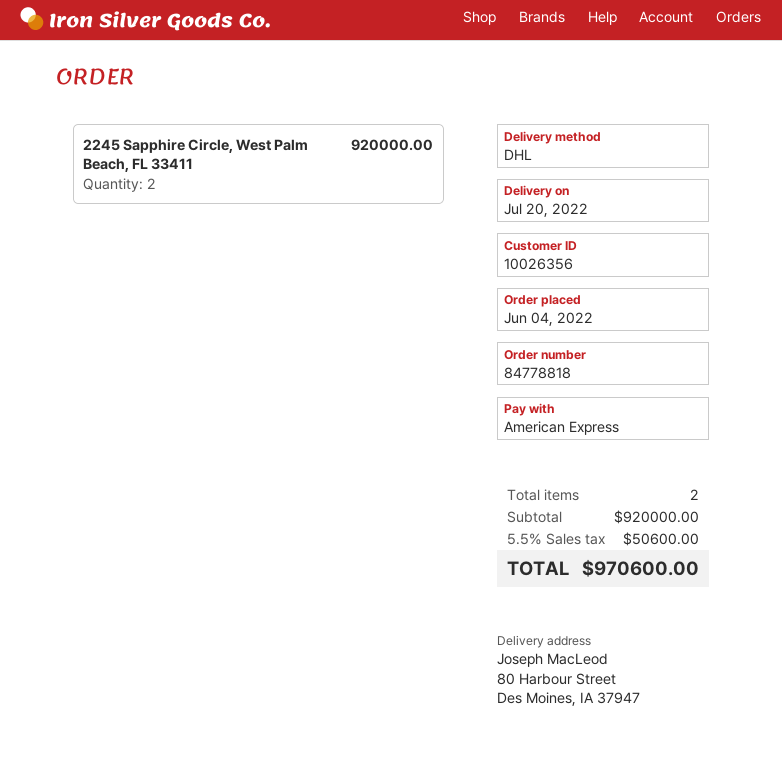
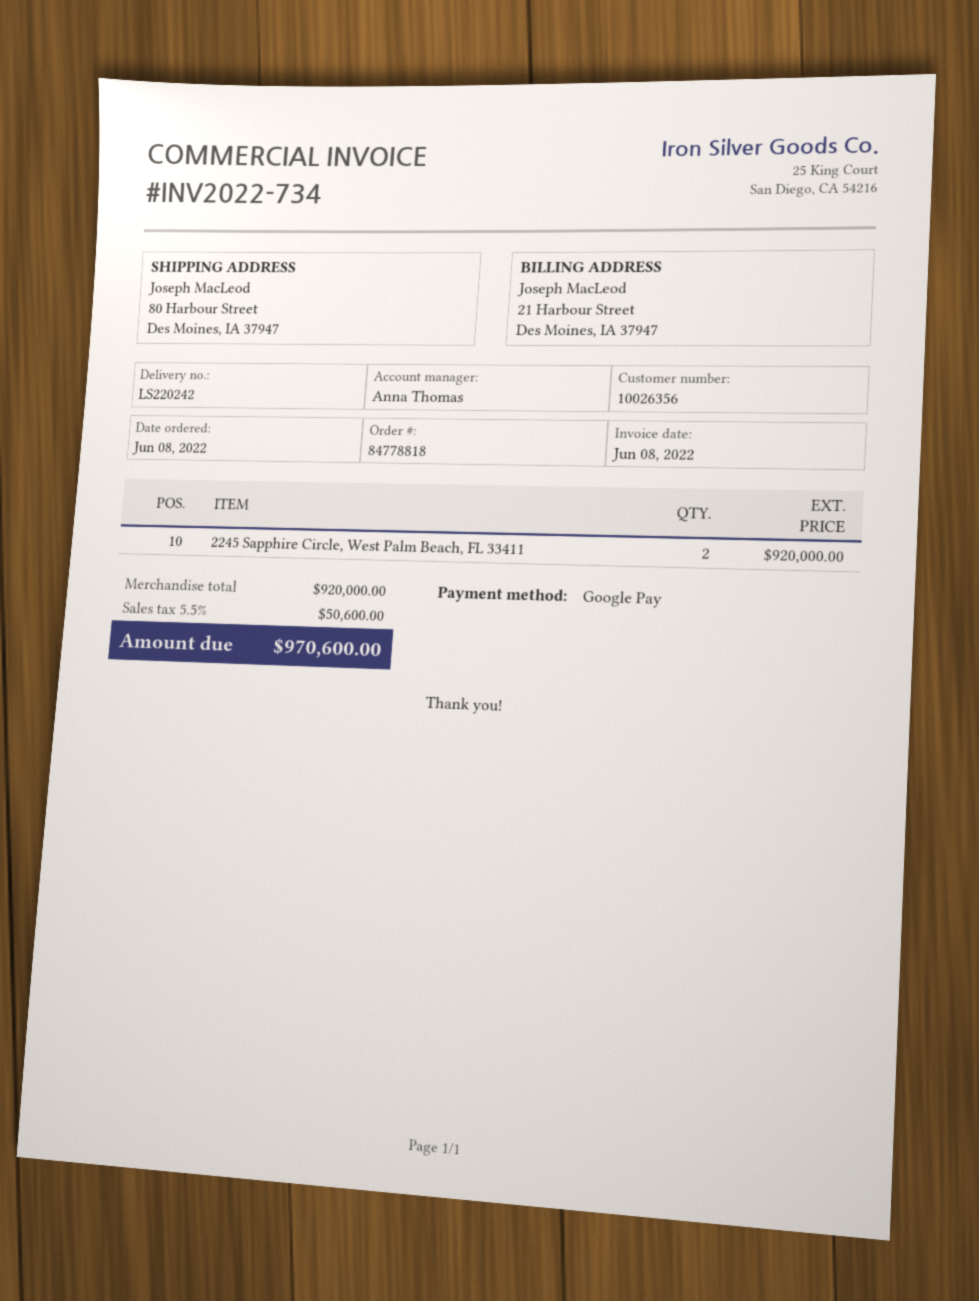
order date: 2022-06-04 -> 2022-06-08
payment method: American Express -> Google Pay

